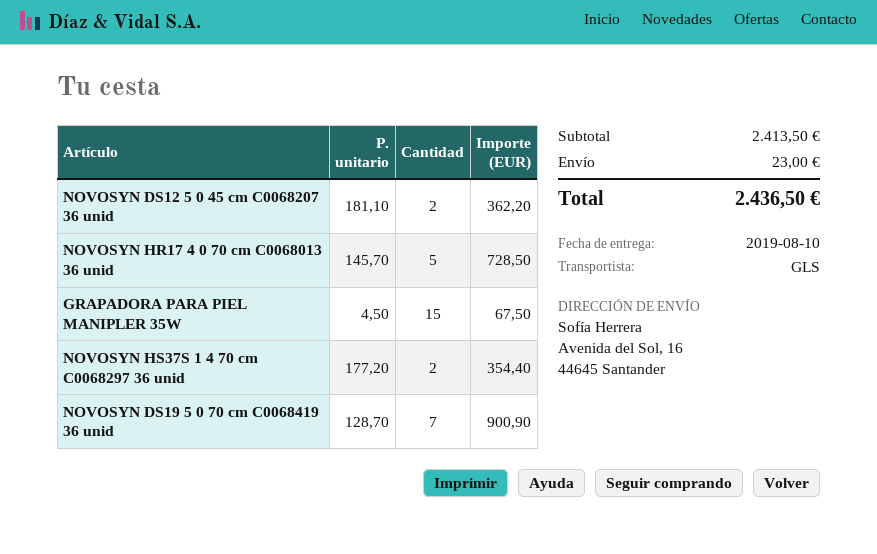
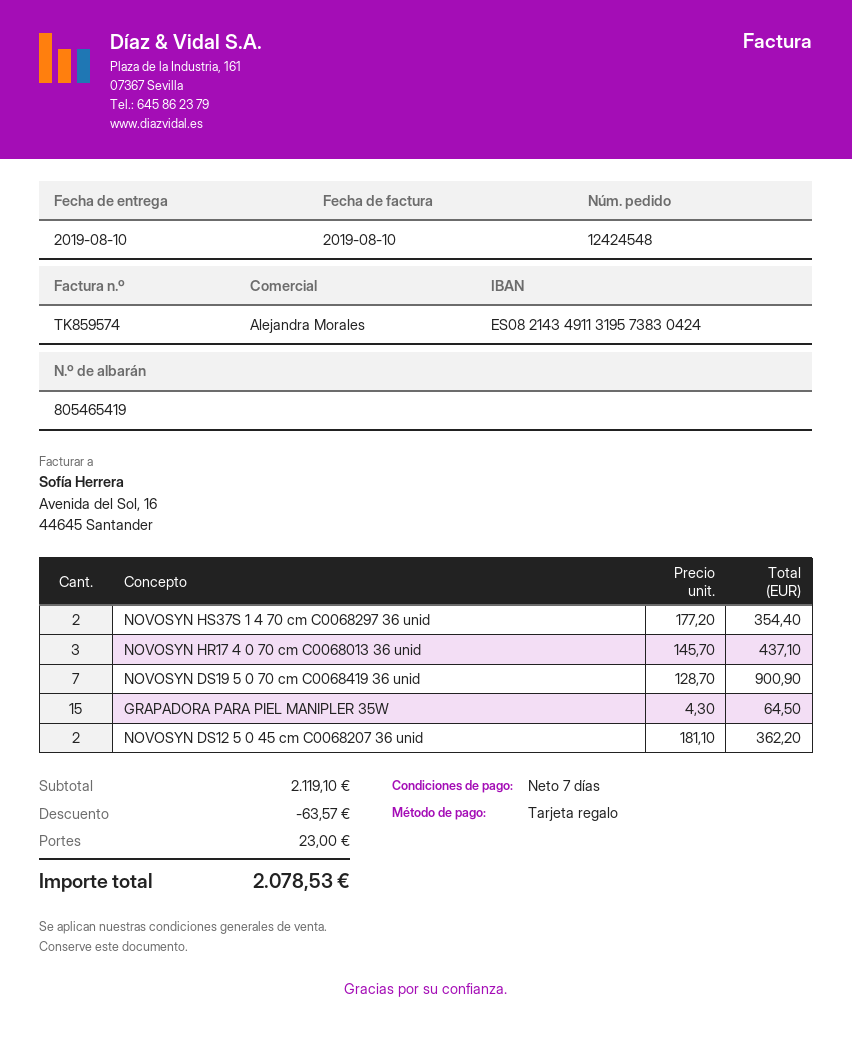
NOVOSYN HR17 4 0 70 cm C0068013 36 unid: 5 x 145.70 = 728.50 -> 3 x 145.70 = 437.10
GRAPADORA PARA PIEL MANIPLER 35W: 15 x 4.50 = 67.50 -> 15 x 4.30 = 64.50
subtotal: 2413.50 -> 2119.10
discount: none -> 63.57
total: 2436.50 -> 2078.53

